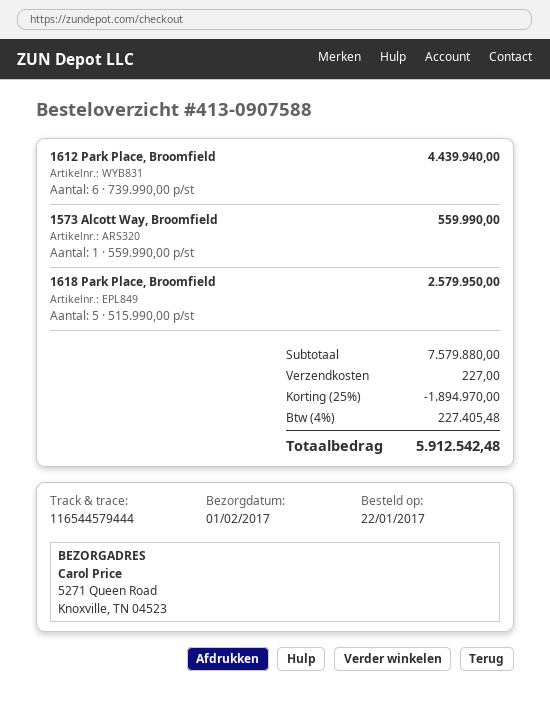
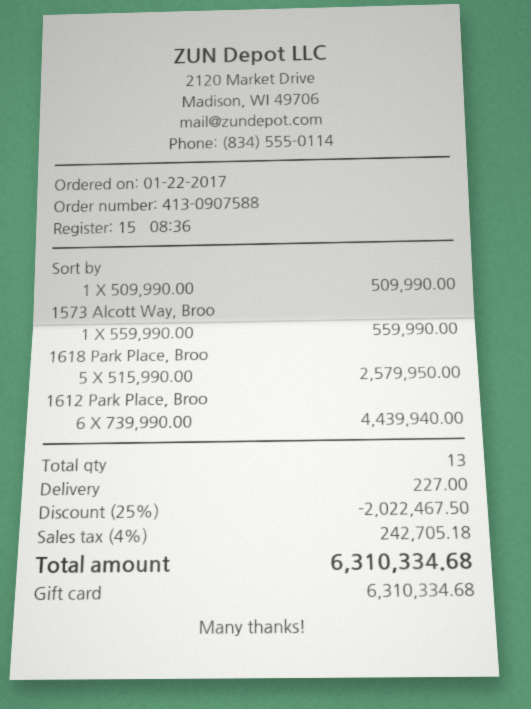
Sort by: none -> 1 x 509990.00 = 509990.00
discount: 25% = 1894970.00 -> 25% = 2022467.50
tax: 4% = 227405.48 -> 4% = 242705.18
total: 5912542.48 -> 6310334.68

